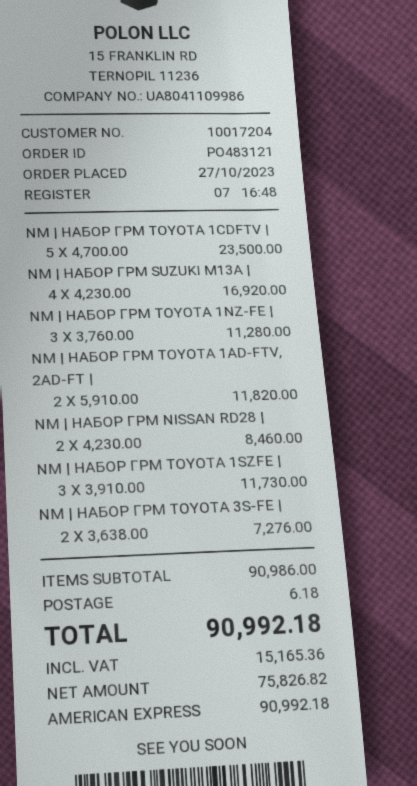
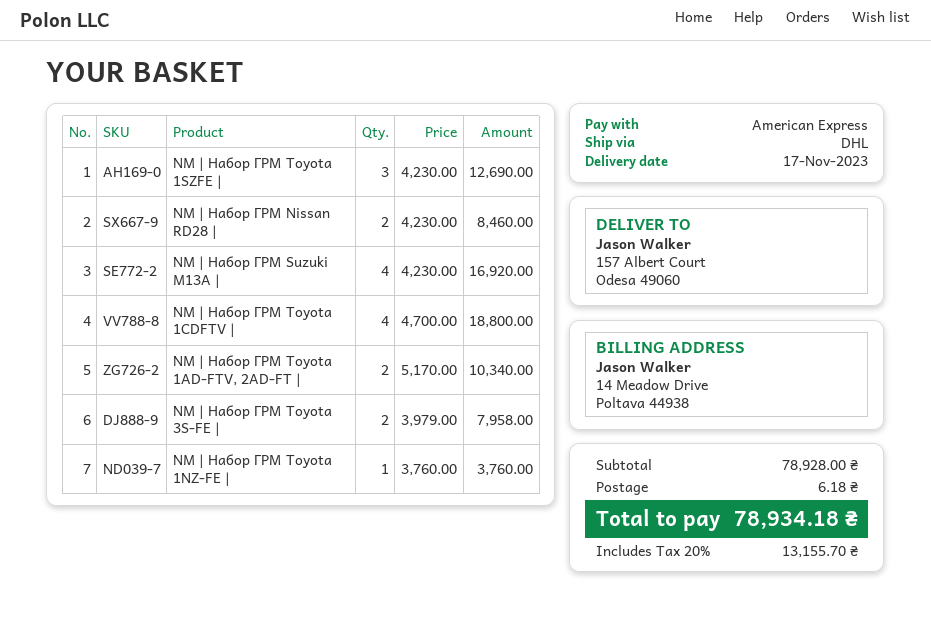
NM | НАБОР ГРМ TOYOTA 1CDFTV |: 5 x 4700.00 = 23500.00 -> 4 x 4700.00 = 18800.00
NM | НАБОР ГРМ TOYOTA 1NZ-FE |: 3 x 3760.00 = 11280.00 -> 1 x 3760.00 = 3760.00
NM | НАБОР ГРМ TOYOTA 1AD-FTV, 2AD-FT |: 2 x 5910.00 = 11820.00 -> 2 x 5170.00 = 10340.00
NM | НАБОР ГРМ TOYOTA 1SZFE |: 3 x 3910.00 = 11730.00 -> 3 x 4230.00 = 12690.00
NM | НАБОР ГРМ TOYOTA 3S-FE |: 2 x 3638.00 = 7276.00 -> 2 x 3979.00 = 7958.00
subtotal: 90986.00 -> 78928.00
tax: 15165.36 -> 13155.70
total: 90992.18 -> 78934.18

